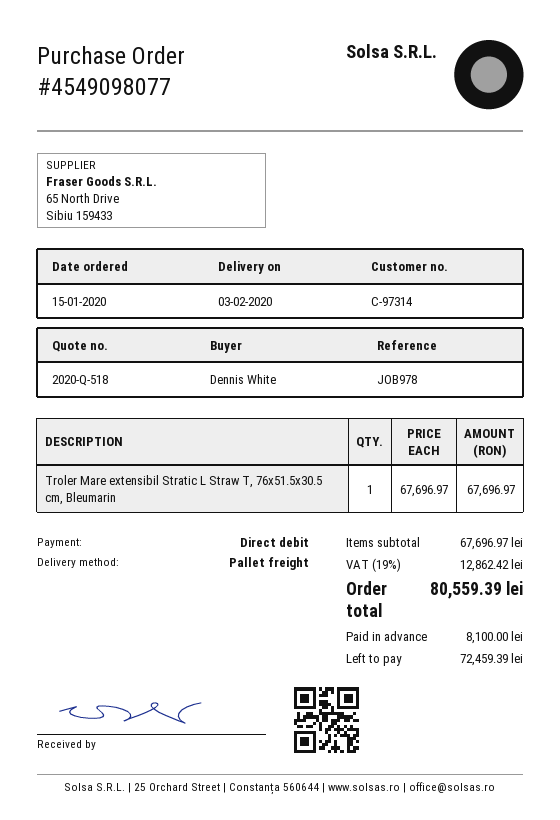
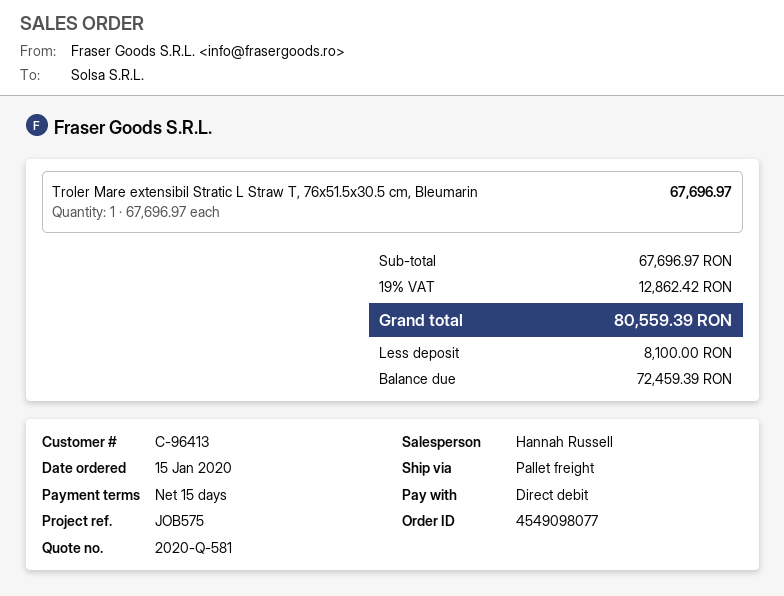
quote number: 2020-Q-518 -> 2020-Q-581
customer number: C-97314 -> C-96413
reference: JOB978 -> JOB575

